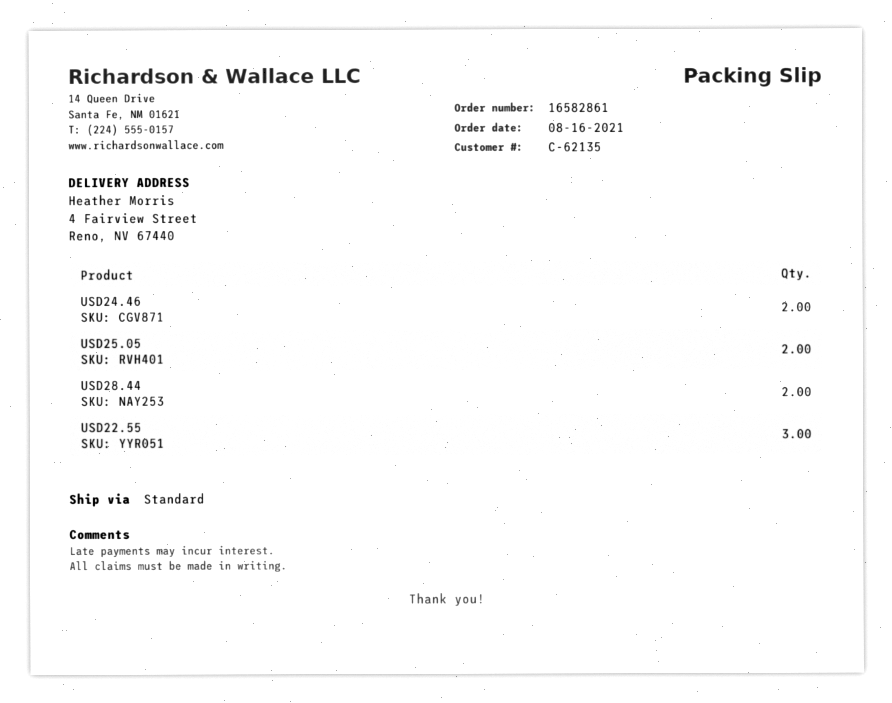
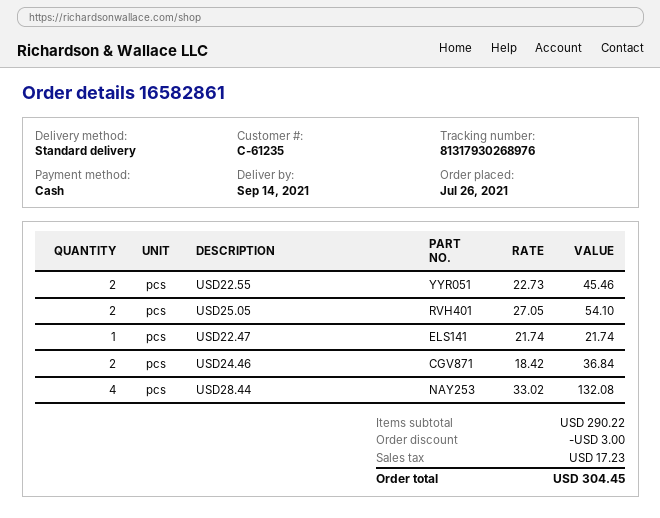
order date: 2021-08-16 -> 2021-07-26
customer number: C-62135 -> C-61235
USD28.44: 2 -> 4
USD22.55: 3 -> 2
USD22.47: none -> 1

